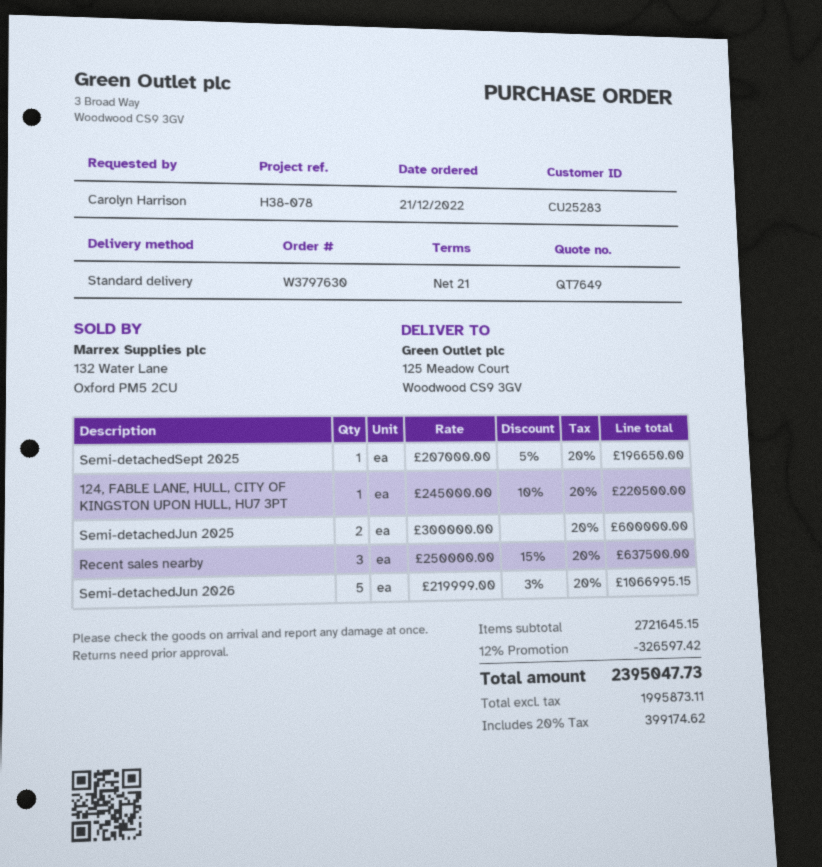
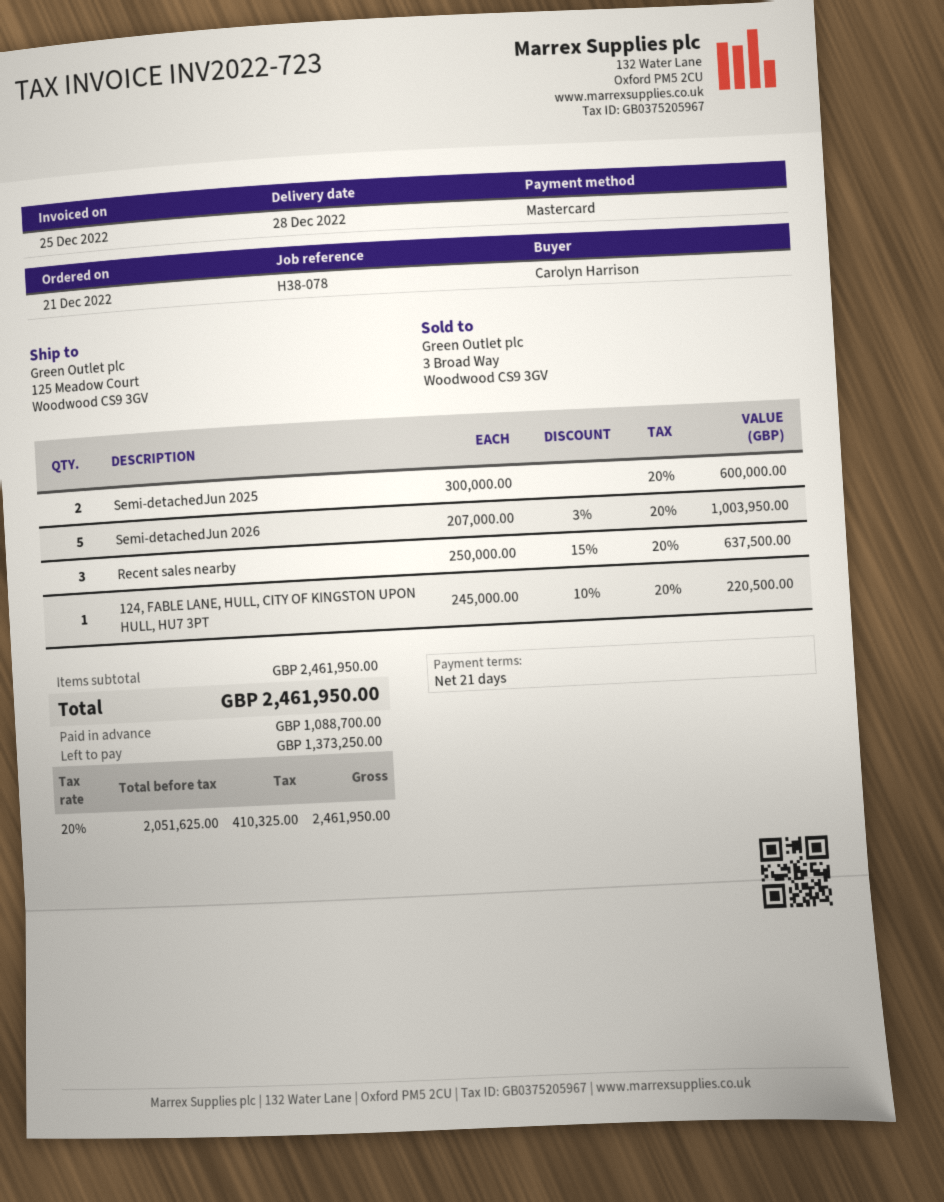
Semi-detachedSept 2025: 1 x 207000.00 - 5% = 196650.00 -> none
Semi-detachedJun 2026: 5 x 219999.00 - 3% = 1066995.15 -> 5 x 207000.00 - 3% = 1003950.00
subtotal: 2721645.15 -> 2461950.00
discount: 12% = 326597.42 -> none
net: 1995873.11 -> 2051625.00
tax: 20% = 399174.62 -> 20% = 410325.00
total: 2395047.73 -> 2461950.00

